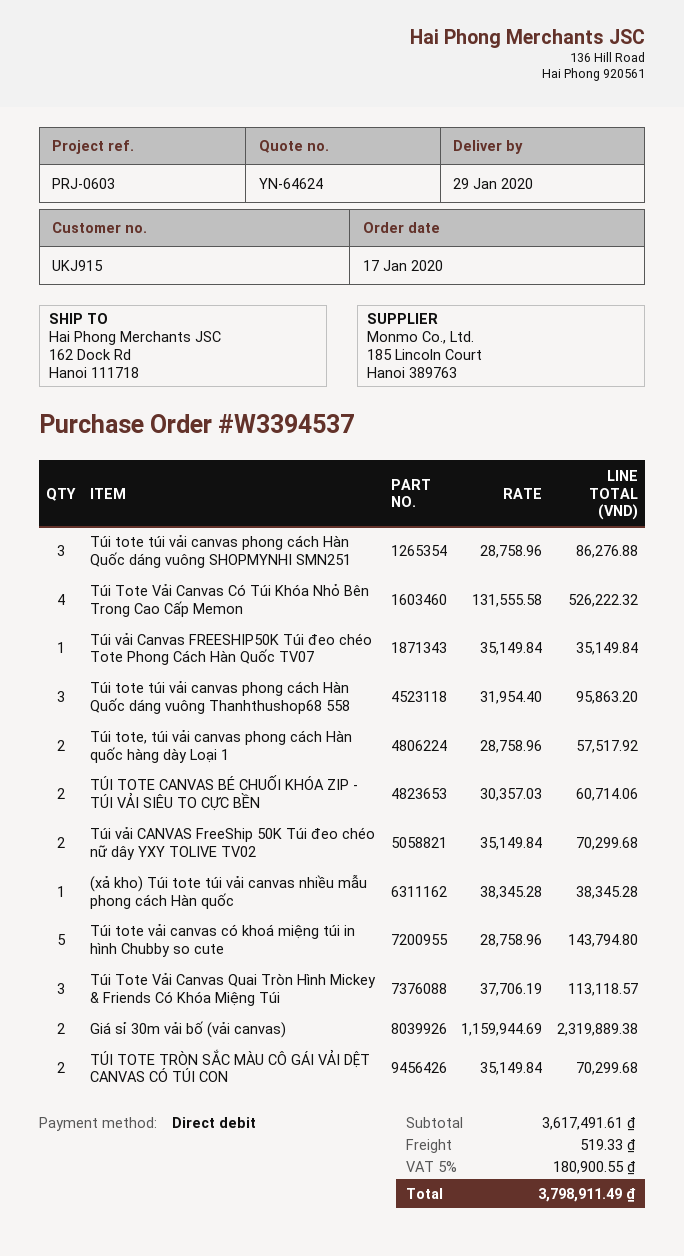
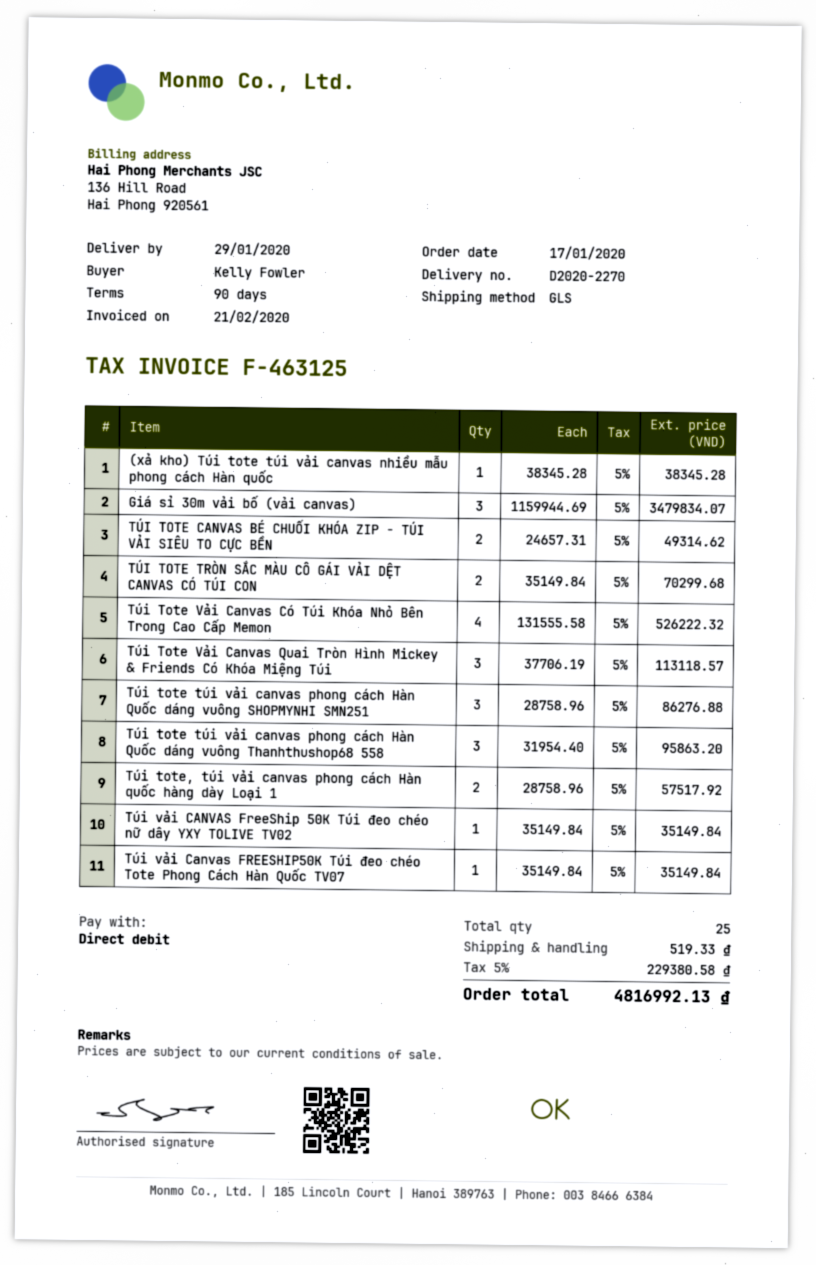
TÚI TOTE CANVAS BÉ CHUỐI KHÓA ZIP - TÚI VẢI SIÊU TO CỰC BỀN: 2 x 30357.03 = 60714.06 -> 2 x 24657.31 = 49314.62
Túi vải CANVAS FreeShip 50K Túi đeo chéo nữ dây YXY TOLIVE TV02: 2 x 35149.84 = 70299.68 -> 1 x 35149.84 = 35149.84
Túi tote vải canvas có khoá miệng túi in hình Chubby so cute: 5 x 28758.96 = 143794.80 -> none
Giá sỉ 30m vải bố (vải canvas): 2 x 1159944.69 = 2319889.38 -> 3 x 1159944.69 = 3479834.07
tax: 5% = 180900.55 -> 5% = 229380.58
total: 3798911.49 -> 4816992.13

